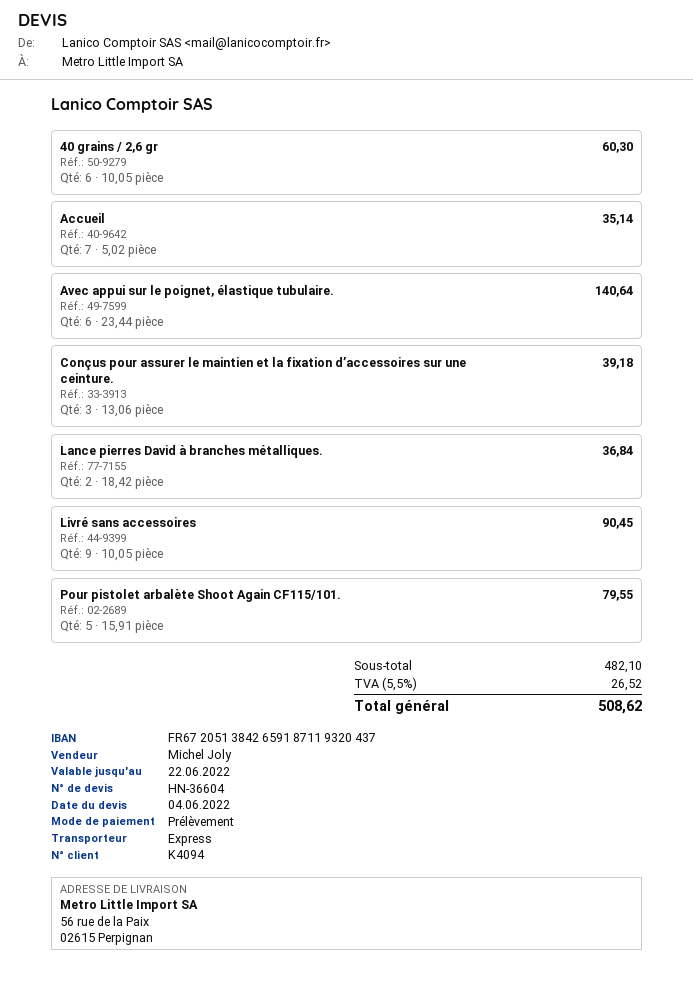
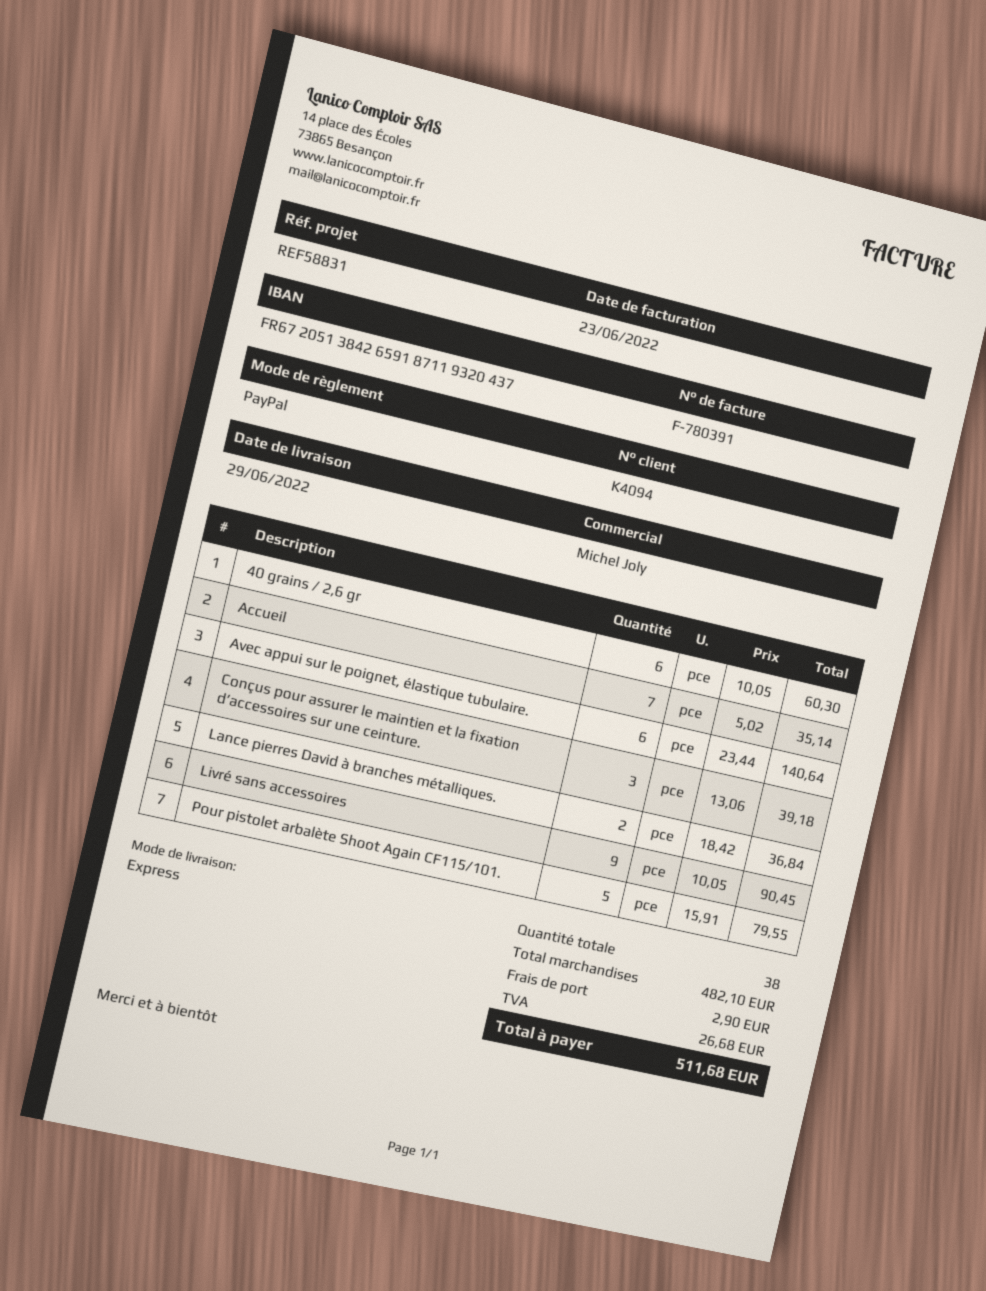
payment method: direct debit -> PayPal
shipping: none -> 2.90
tax: 26.52 -> 26.68
total: 508.62 -> 511.68

